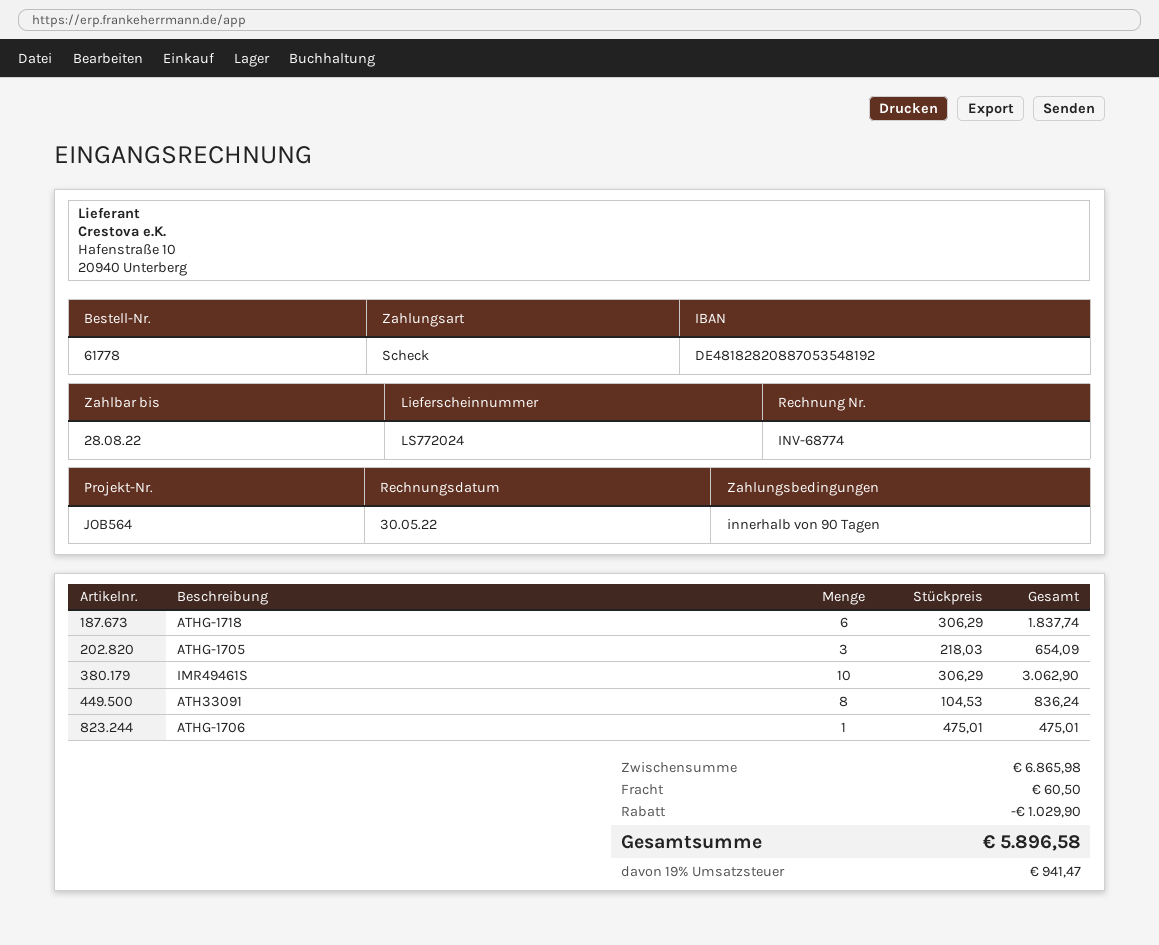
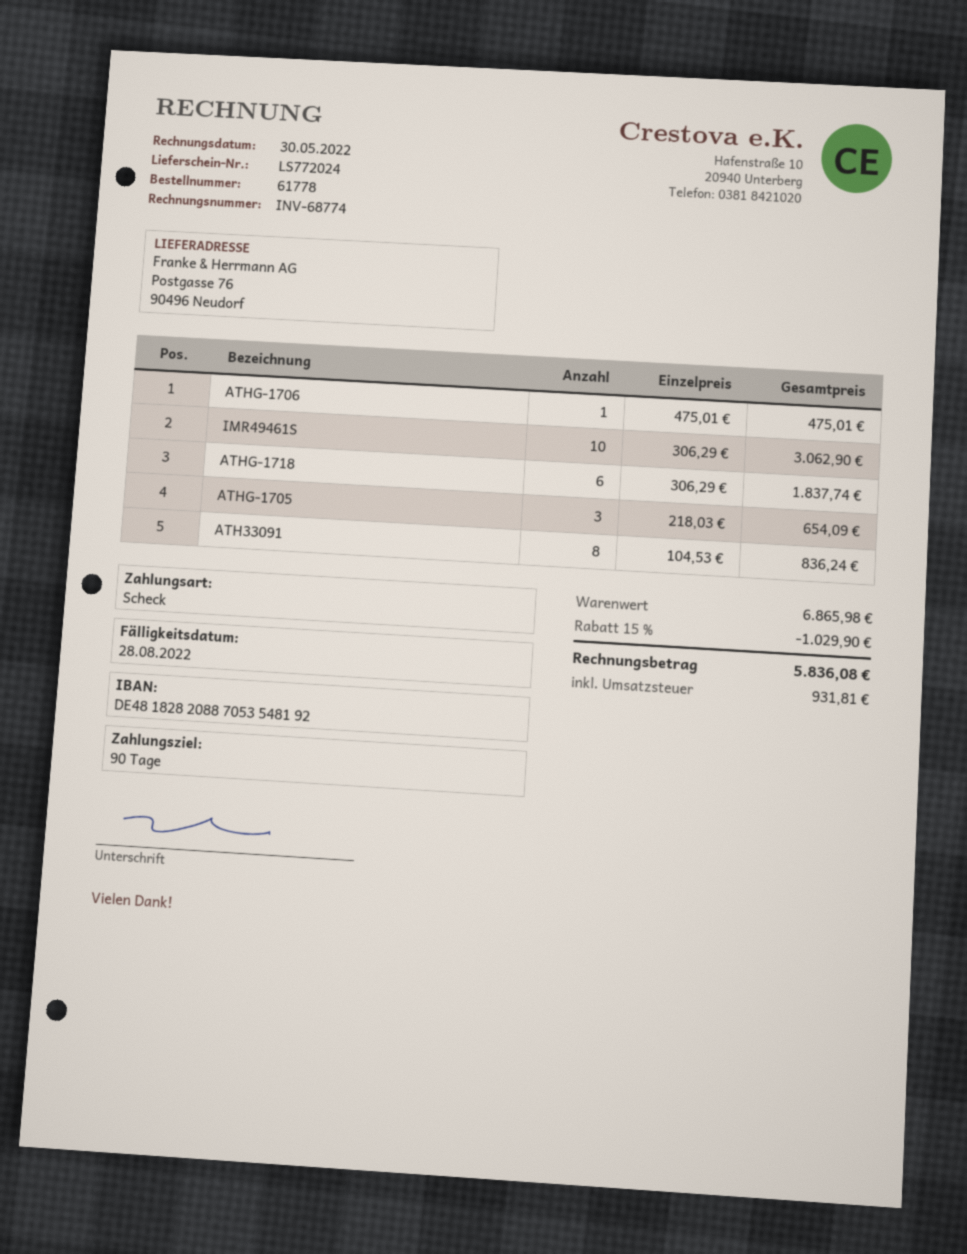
shipping: 60.50 -> none
tax: 941.47 -> 931.81
total: 5896.58 -> 5836.08

